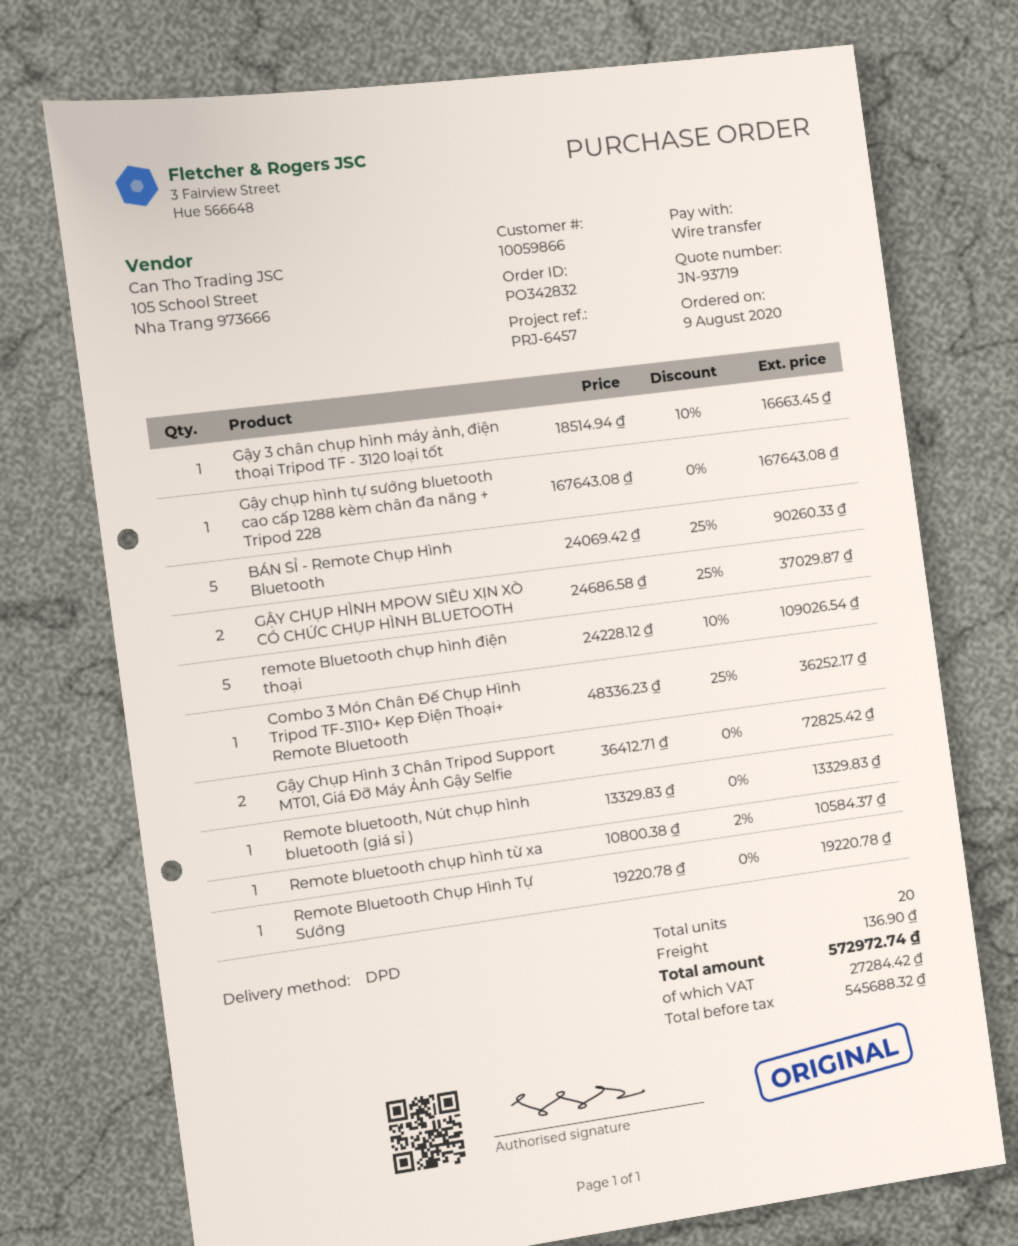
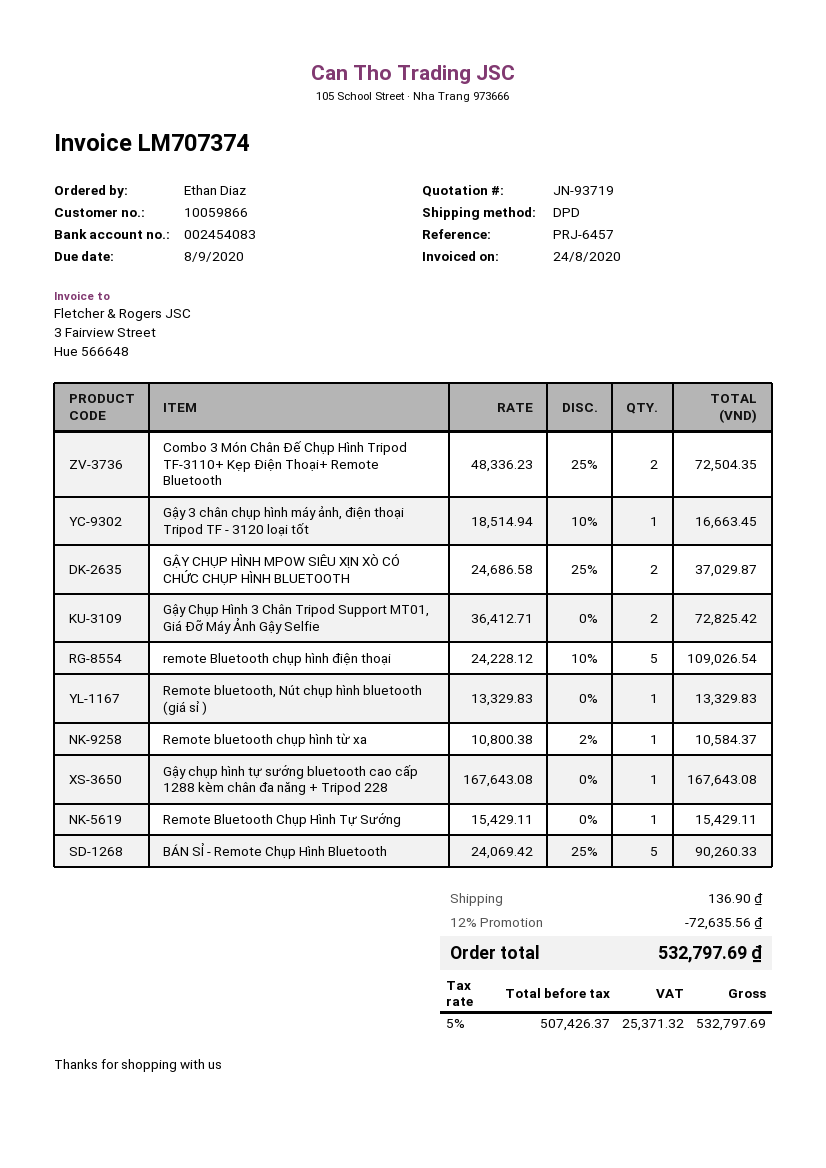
Combo 3 Món Chân Đế Chụp Hình Tripod TF-3110+ Kẹp Điện Thoại+ Remote Bluetooth: 1 x 48336.23 - 25% = 36252.17 -> 2 x 48336.23 - 25% = 72504.35
Remote Bluetooth Chụp Hình Tự Sướng: 1 x 19220.78 = 19220.78 -> 1 x 15429.11 = 15429.11
discount: none -> 12% = 72635.56
net: 545688.32 -> 507426.37
tax: 27284.42 -> 25371.32
total: 572972.74 -> 532797.69

